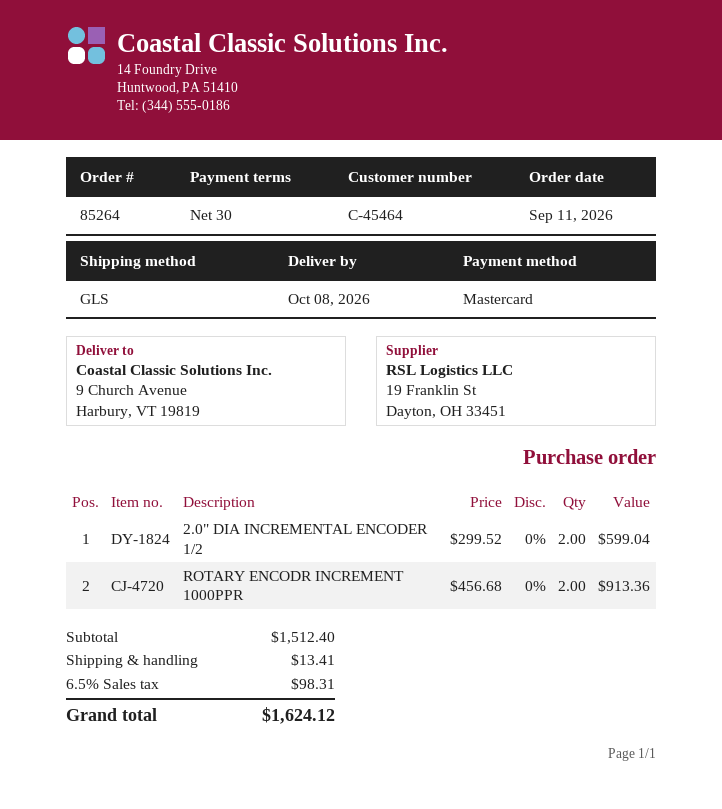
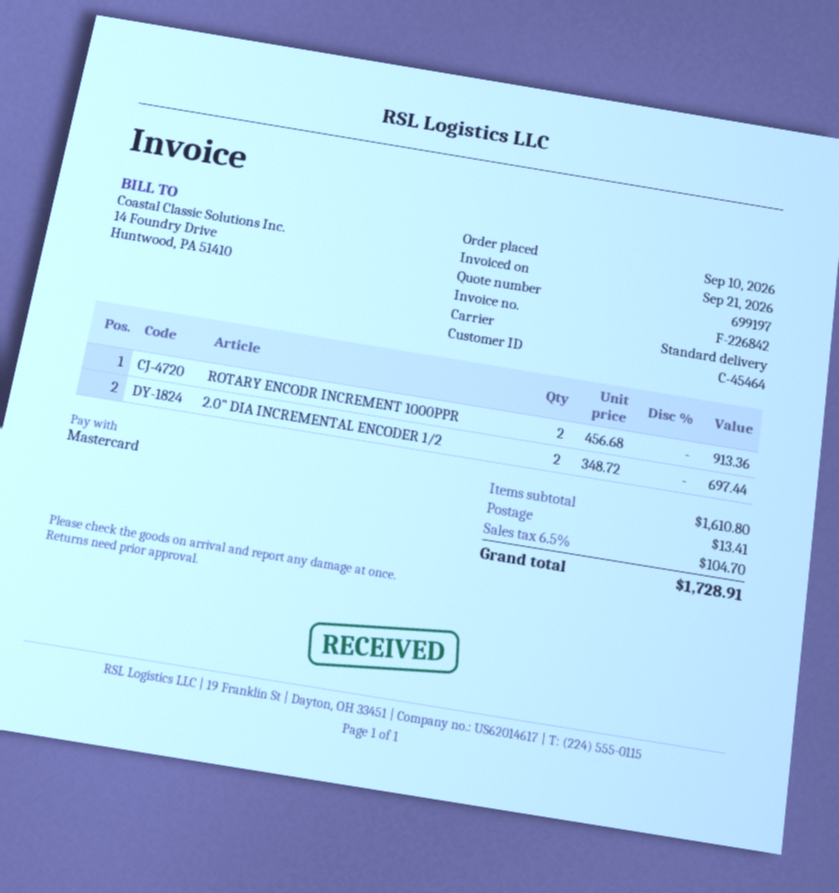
order date: 2026-09-11 -> 2026-09-10
shipping method: GLS -> standard
2.0" DIA INCREMENTAL ENCODER 1/2: 2 x 299.52 = 599.04 -> 2 x 348.72 = 697.44
subtotal: 1512.40 -> 1610.80
tax: 6.5% = 98.31 -> 6.5% = 104.70
total: 1624.12 -> 1728.91

